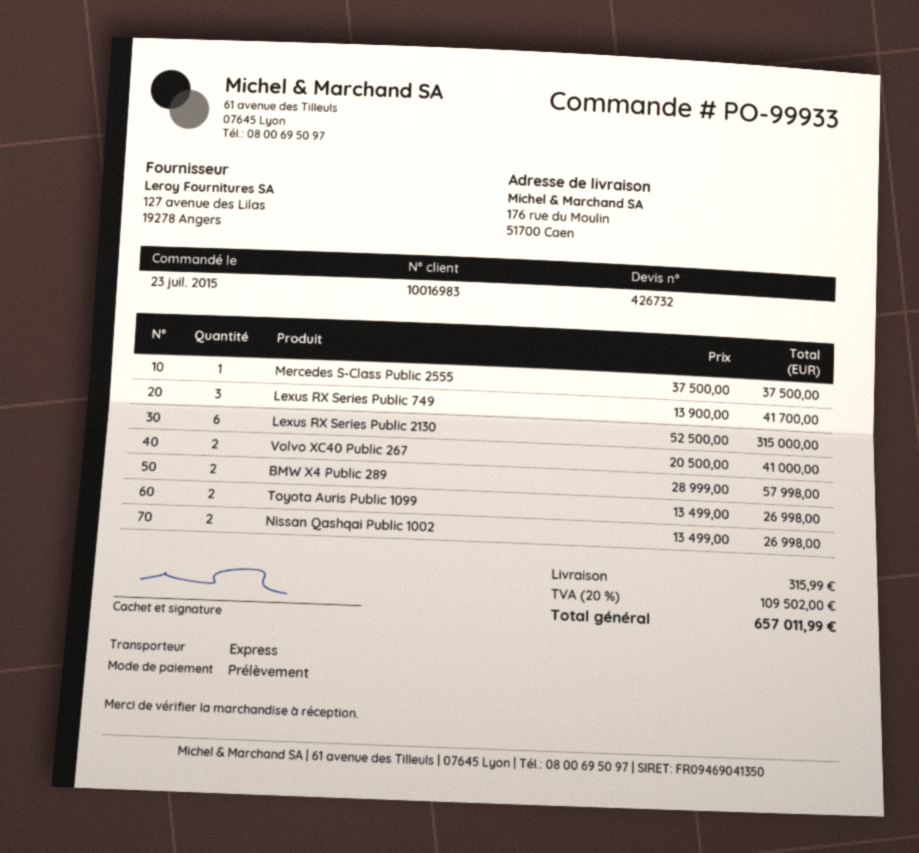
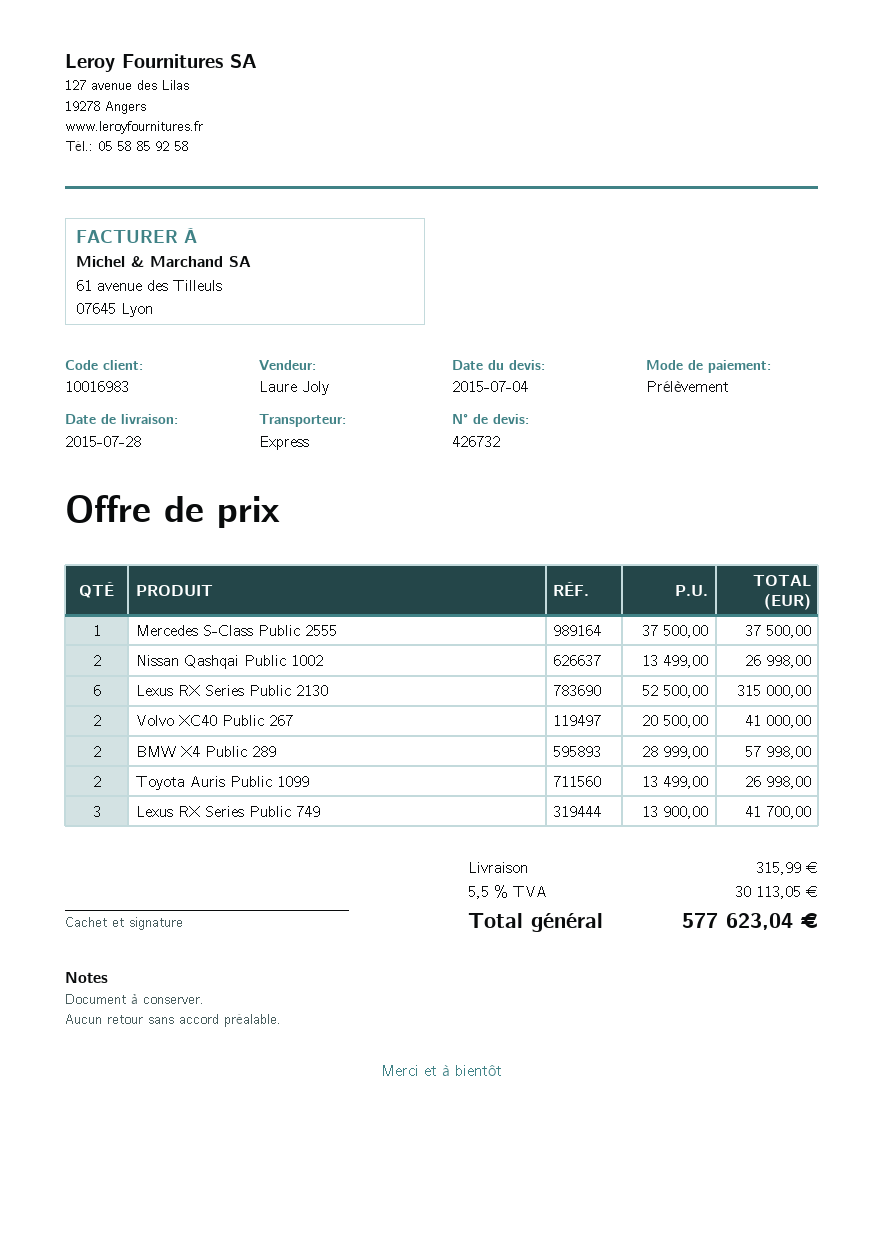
tax: 20% = 109502.00 -> 5.5% = 30113.05
total: 657011.99 -> 577623.04

